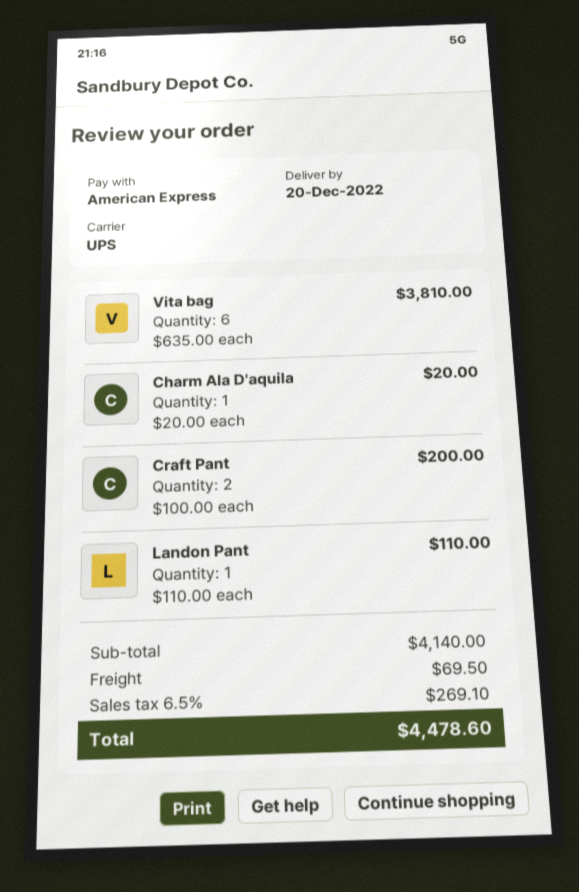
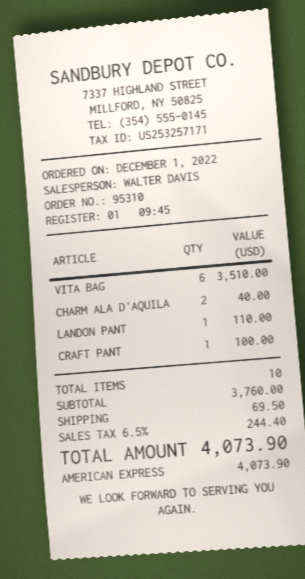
Vita bag: 6 for 3810.00 -> 6 for 3510.00
Charm Ala D'aquila: 1 for 20.00 -> 2 for 40.00
Craft Pant: 2 for 200.00 -> 1 for 100.00
subtotal: 4140.00 -> 3760.00
tax: 6.5% = 269.10 -> 6.5% = 244.40
total: 4478.60 -> 4073.90

